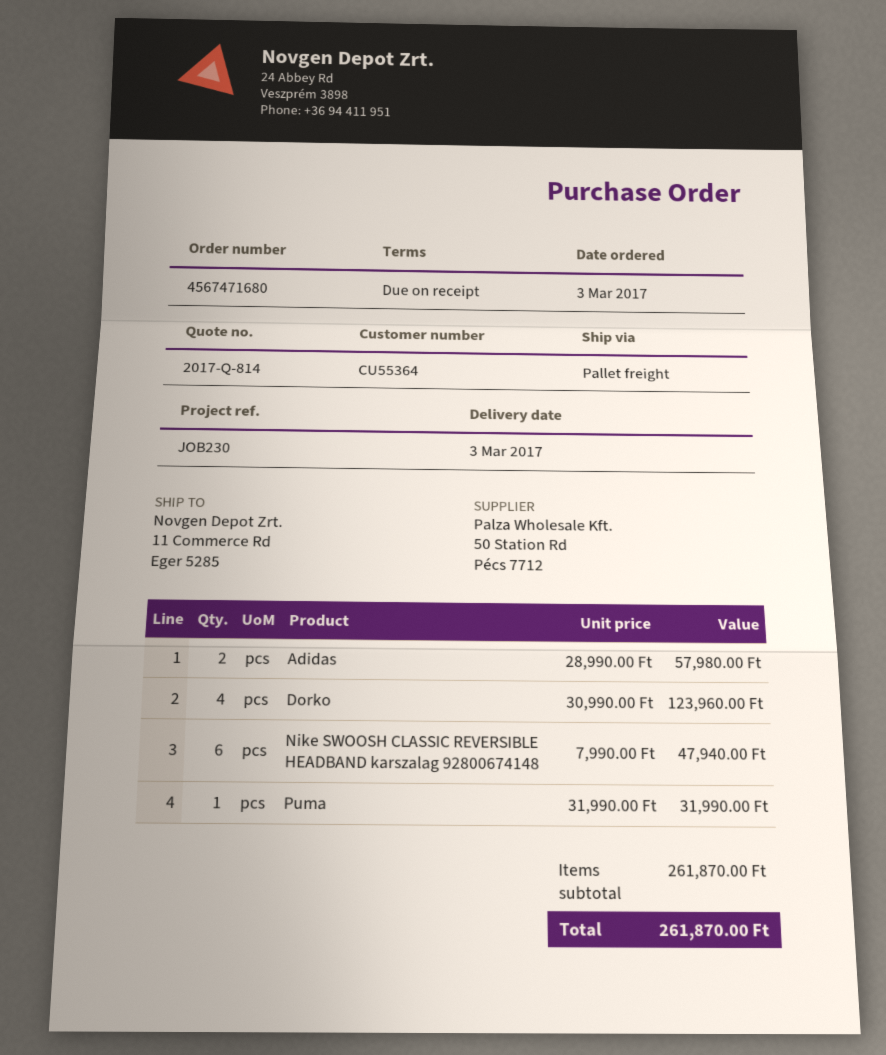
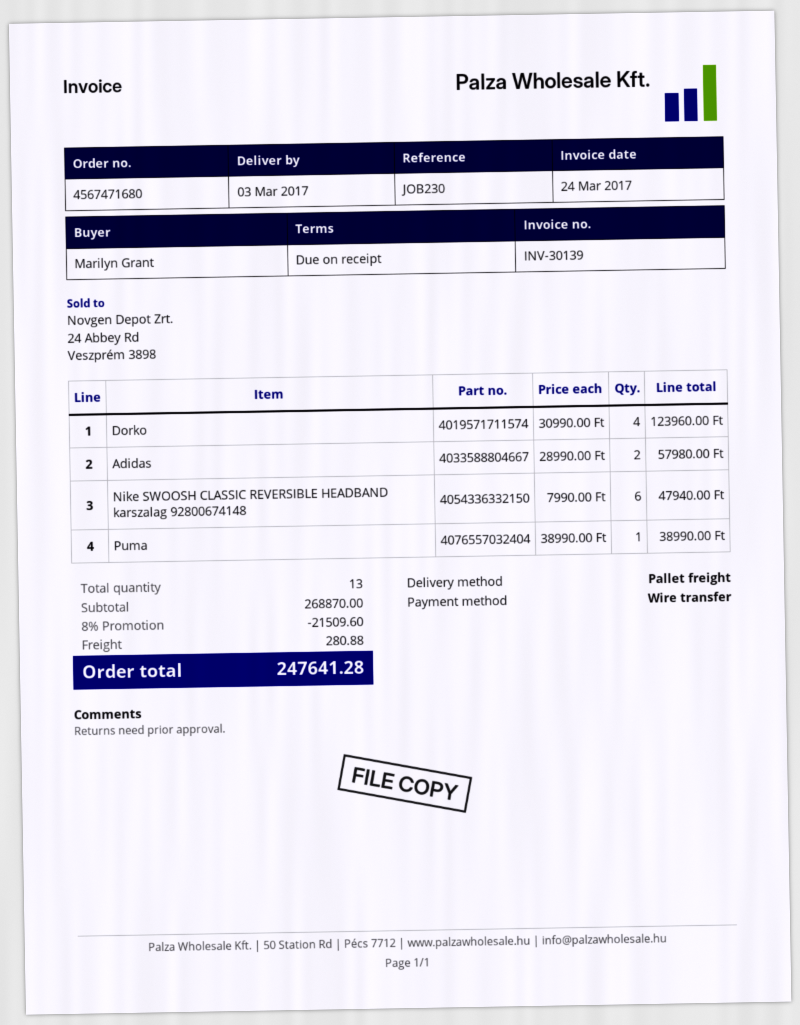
Puma: 1 x 31990.00 = 31990.00 -> 1 x 38990.00 = 38990.00
subtotal: 261870.00 -> 268870.00
discount: none -> 8% = 21509.60
shipping: none -> 280.88
total: 261870.00 -> 247641.28

